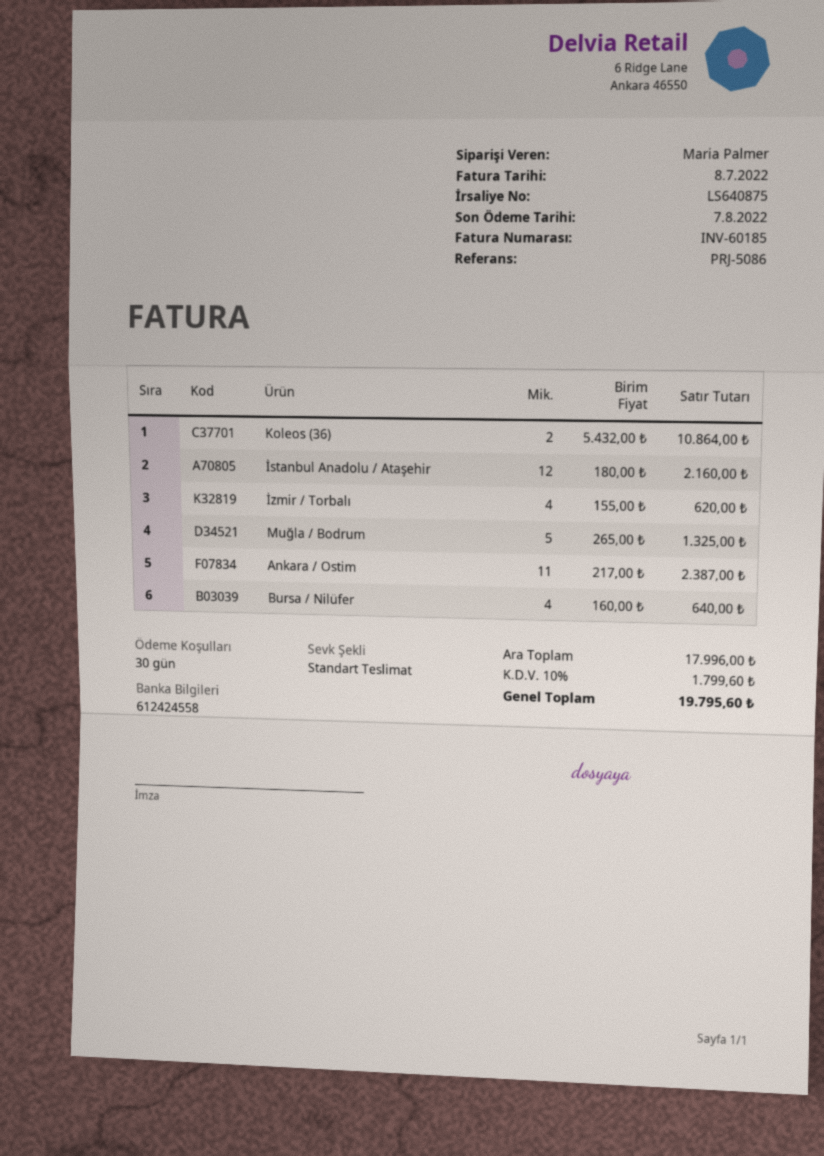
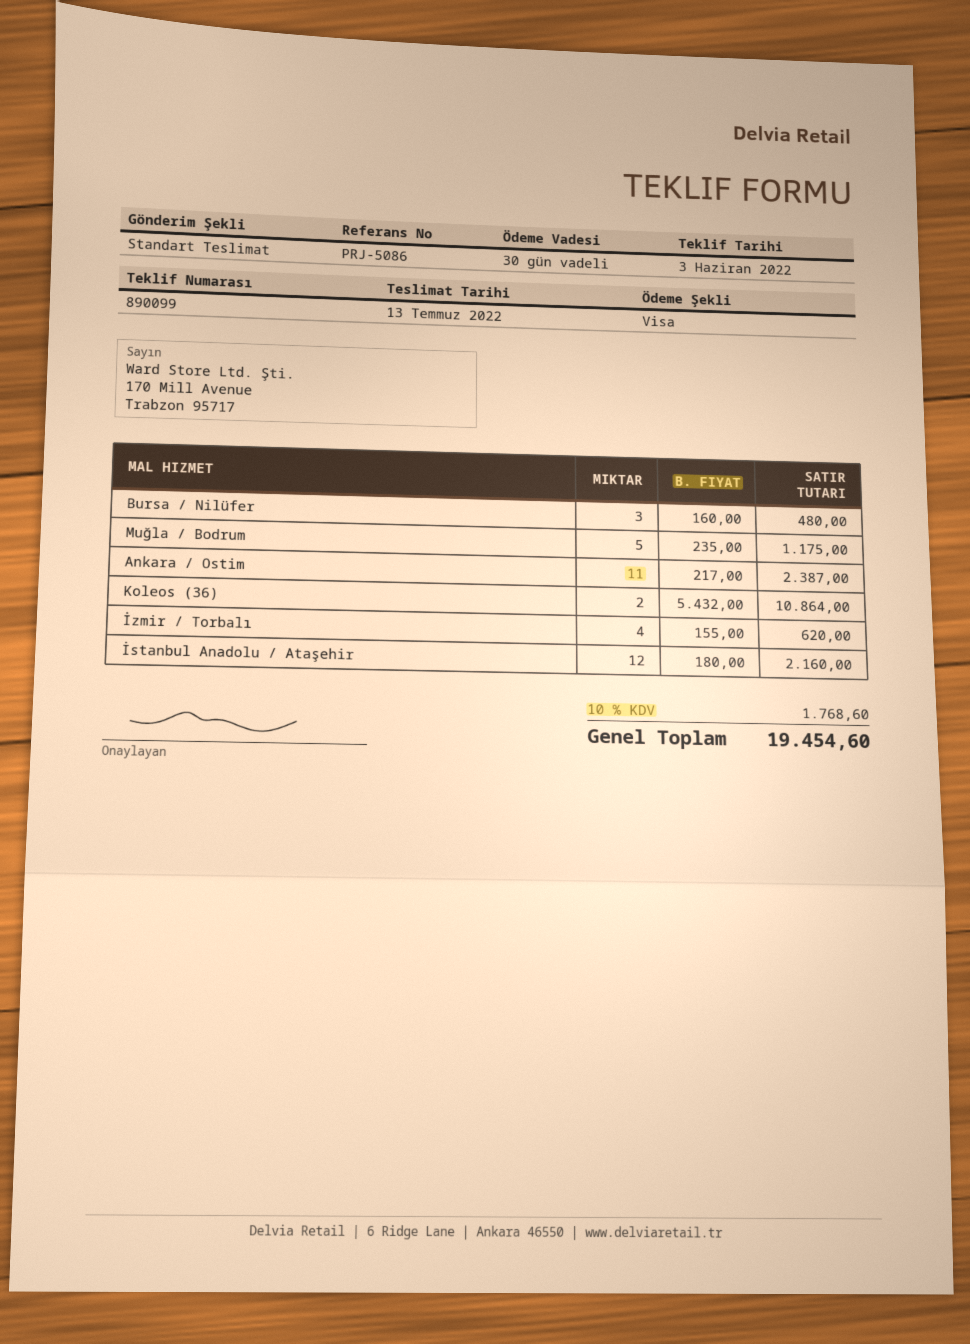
Muğla / Bodrum: 5 x 265.00 = 1325.00 -> 5 x 235.00 = 1175.00
Bursa / Nilüfer: 4 x 160.00 = 640.00 -> 3 x 160.00 = 480.00
tax: 10% = 1799.60 -> 10% = 1768.60
total: 19795.60 -> 19454.60

